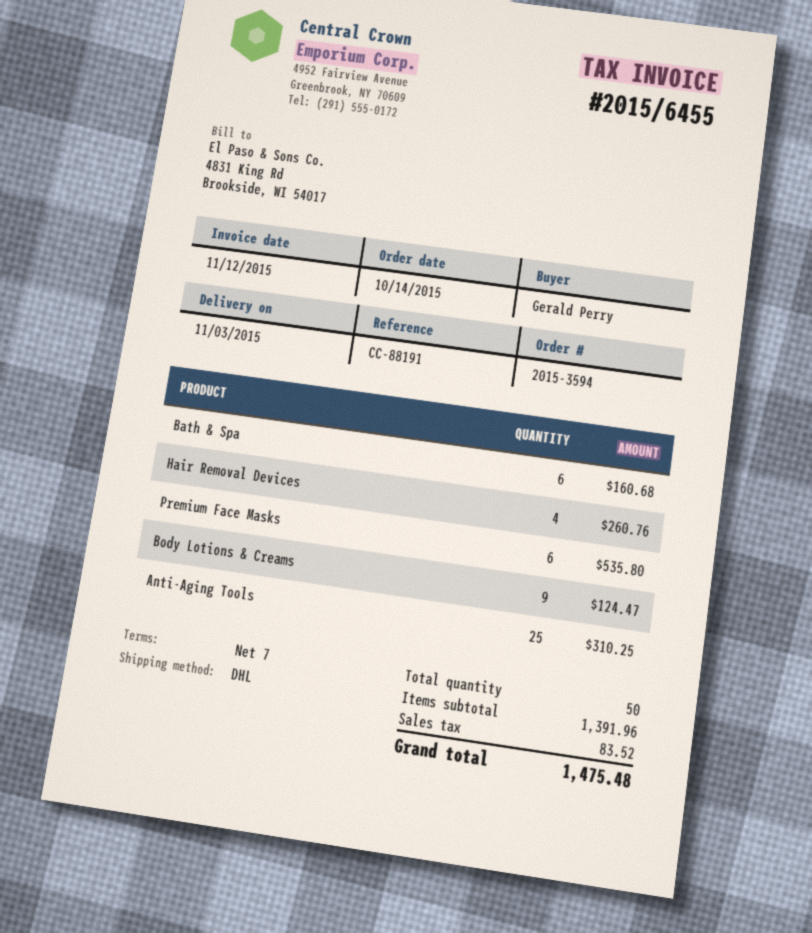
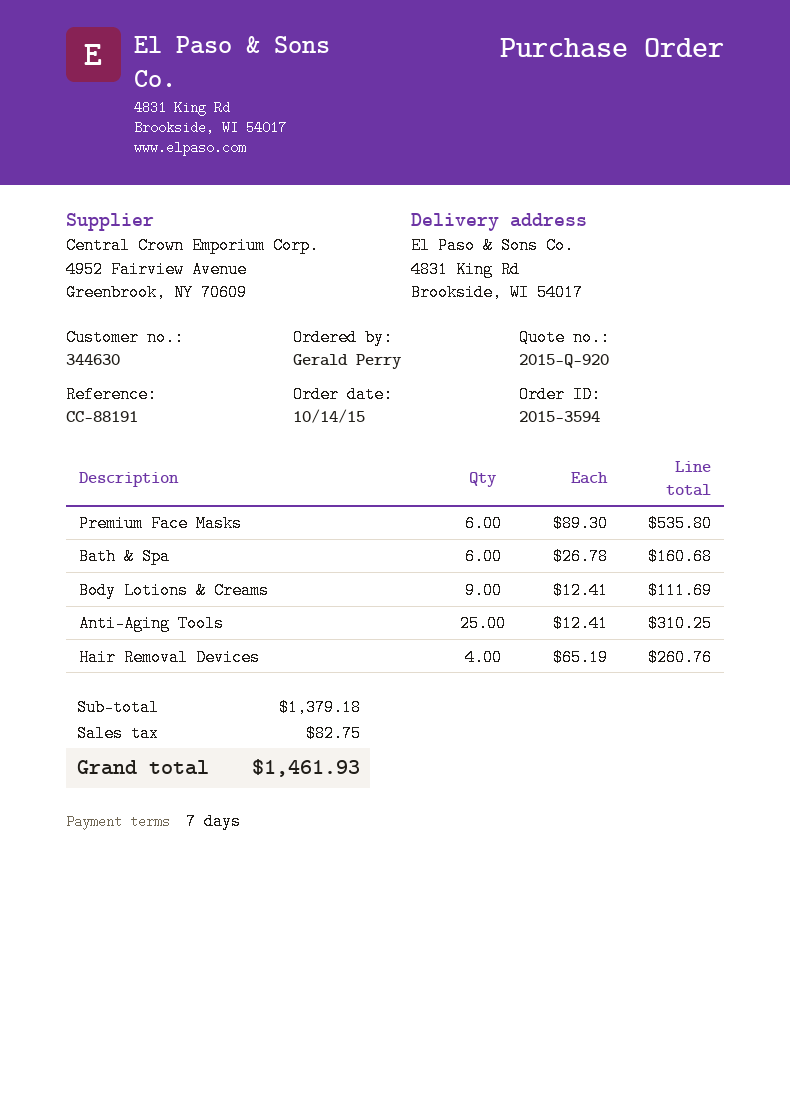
Body Lotions & Creams: 9 for 124.47 -> 9 for 111.69
subtotal: 1391.96 -> 1379.18
tax: 83.52 -> 82.75
total: 1475.48 -> 1461.93

